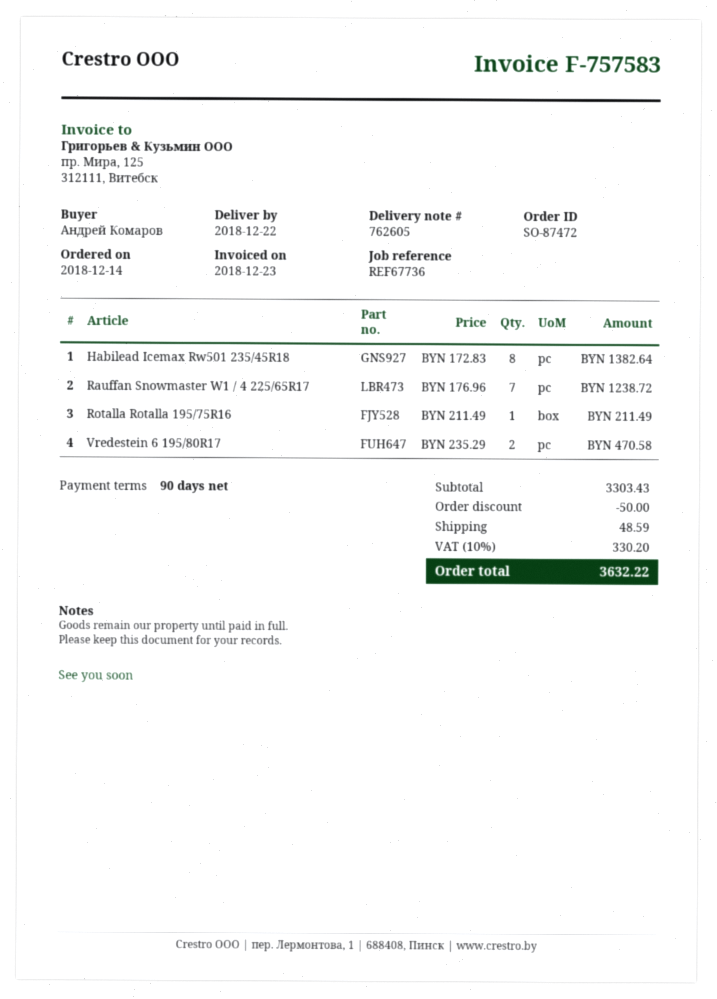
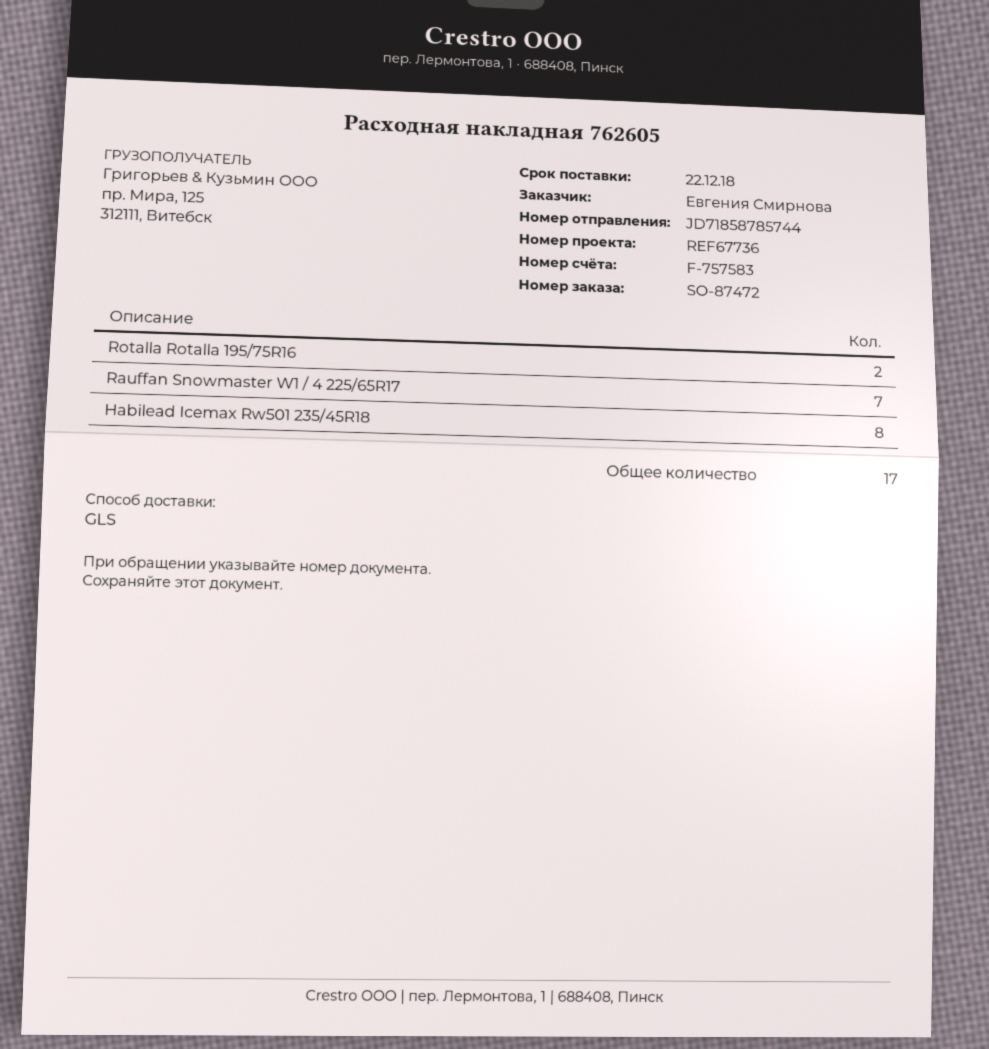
ordered by: Андрей Комаров -> Евгения Смирнова
Rotalla Rotalla 195/75R16: 1 -> 2
Vredestein 6 195/80R17: 2 -> none

